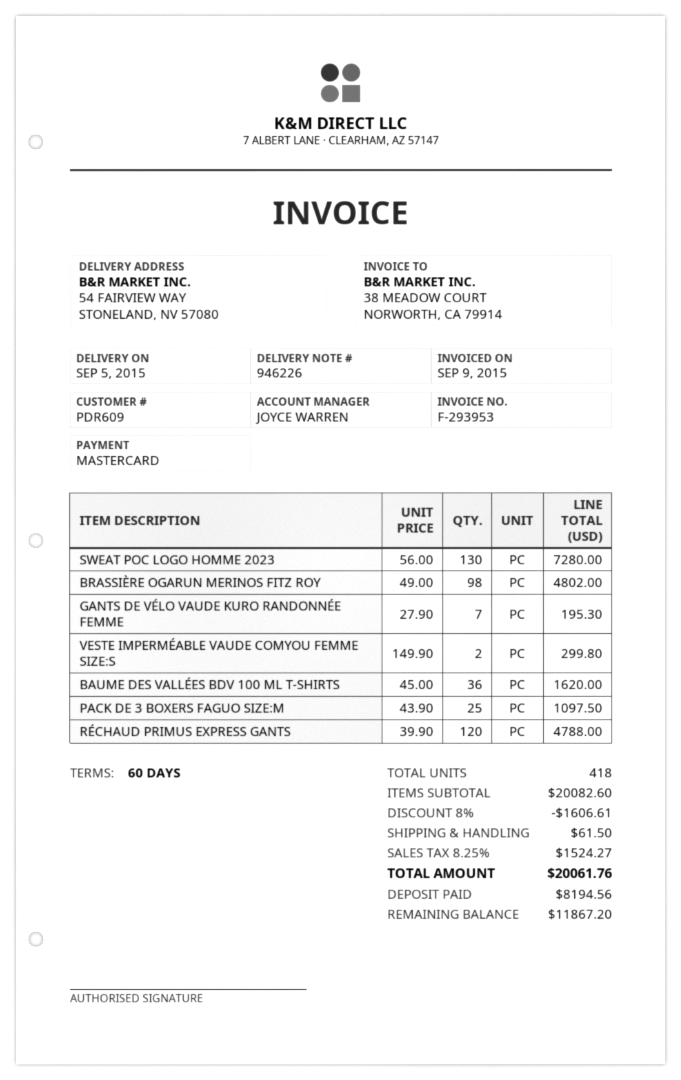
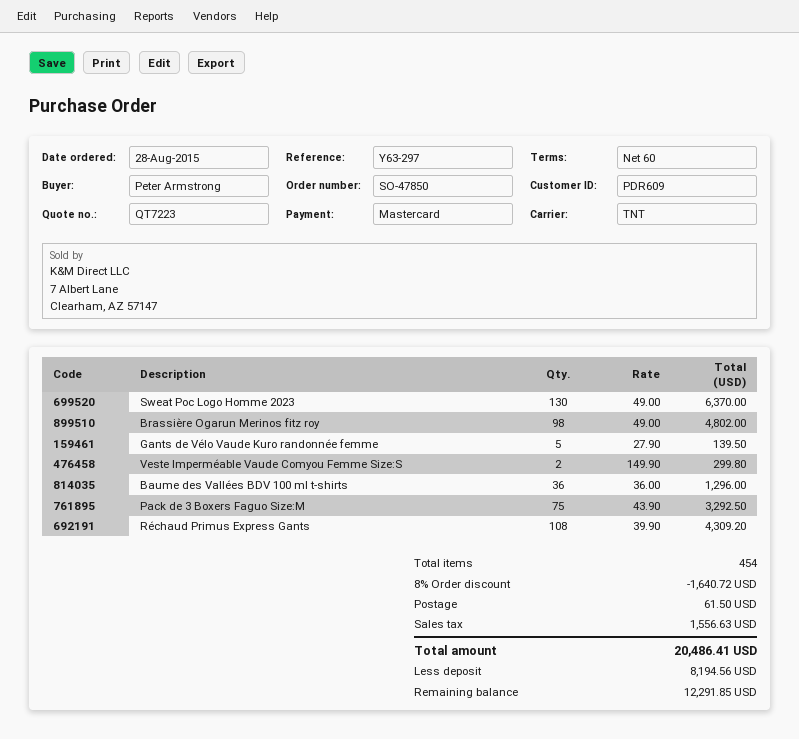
SWEAT POC LOGO HOMME 2023: 130 x 56.00 = 7280.00 -> 130 x 49.00 = 6370.00
GANTS DE VÉLO VAUDE KURO RANDONNÉE FEMME: 7 x 27.90 = 195.30 -> 5 x 27.90 = 139.50
BAUME DES VALLÉES BDV 100 ML T-SHIRTS: 36 x 45.00 = 1620.00 -> 36 x 36.00 = 1296.00
PACK DE 3 BOXERS FAGUO SIZE:M: 25 x 43.90 = 1097.50 -> 75 x 43.90 = 3292.50
RÉCHAUD PRIMUS EXPRESS GANTS: 120 x 39.90 = 4788.00 -> 108 x 39.90 = 4309.20
total quantity: 418 -> 454
discount: 8% = 1606.61 -> 8% = 1640.72
tax: 1524.27 -> 1556.63
total: 20061.76 -> 20486.41
balance: 11867.20 -> 12291.85

